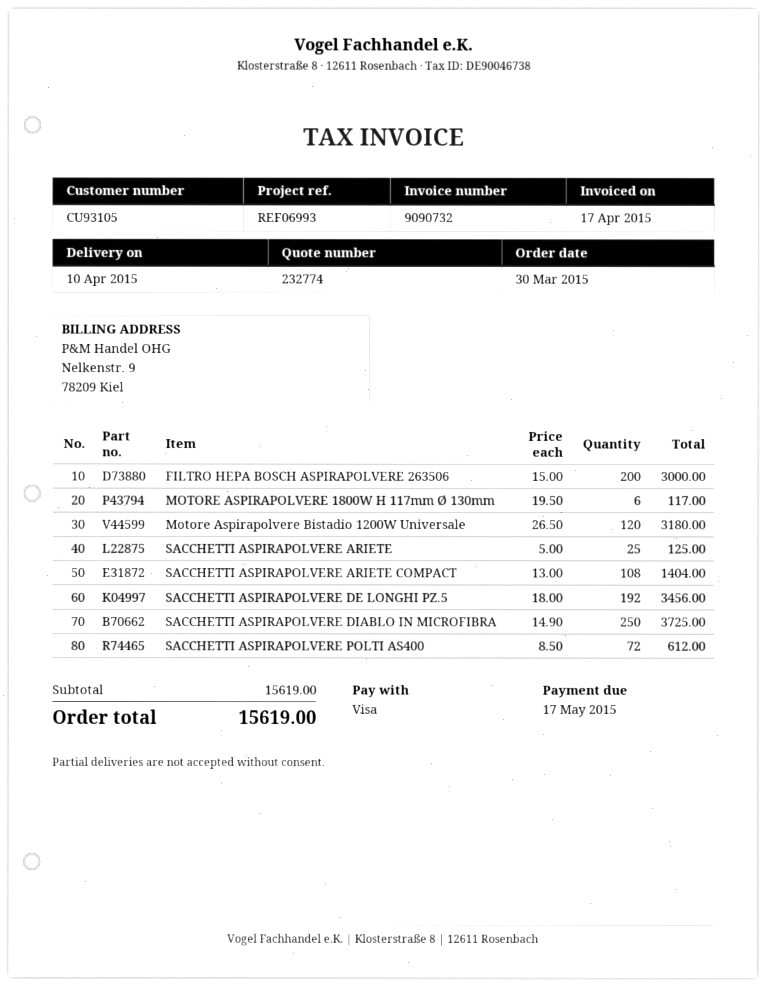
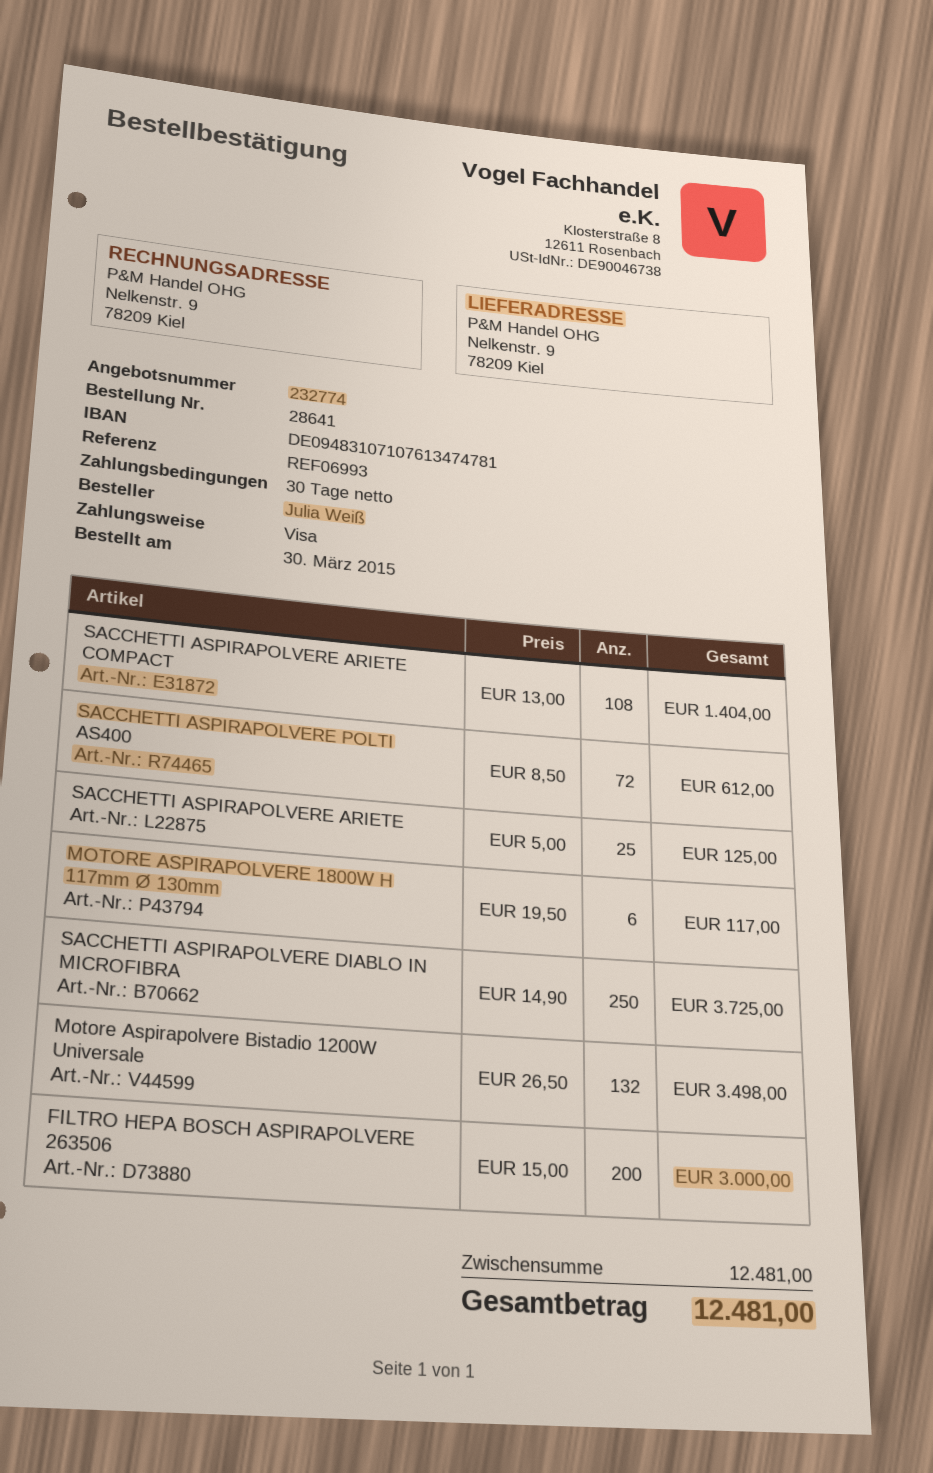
Motore Aspirapolvere Bistadio 1200W Universale: 120 x 26.50 = 3180.00 -> 132 x 26.50 = 3498.00
SACCHETTI ASPIRAPOLVERE DE LONGHI PZ.5: 192 x 18.00 = 3456.00 -> none
subtotal: 15619.00 -> 12481.00
total: 15619.00 -> 12481.00

